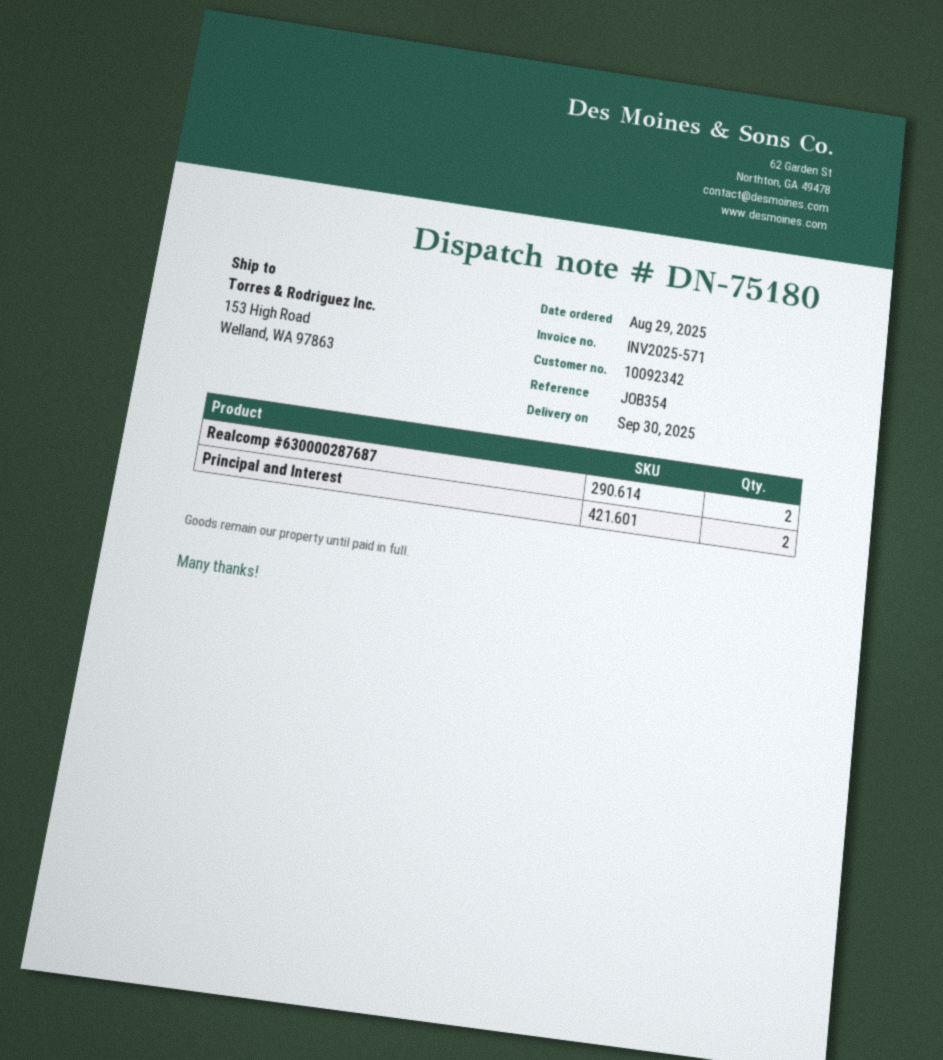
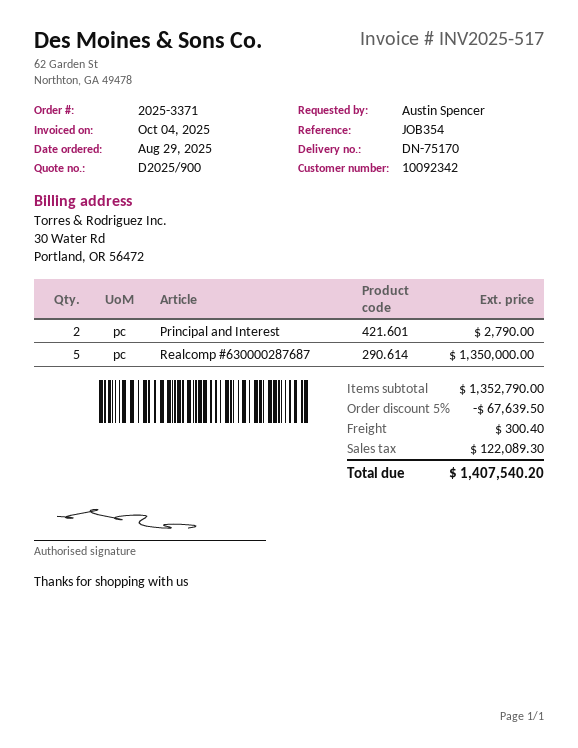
delivery note number: DN-75180 -> DN-75170
invoice number: INV2025-571 -> INV2025-517
Realcomp #630000287687: 2 -> 5

